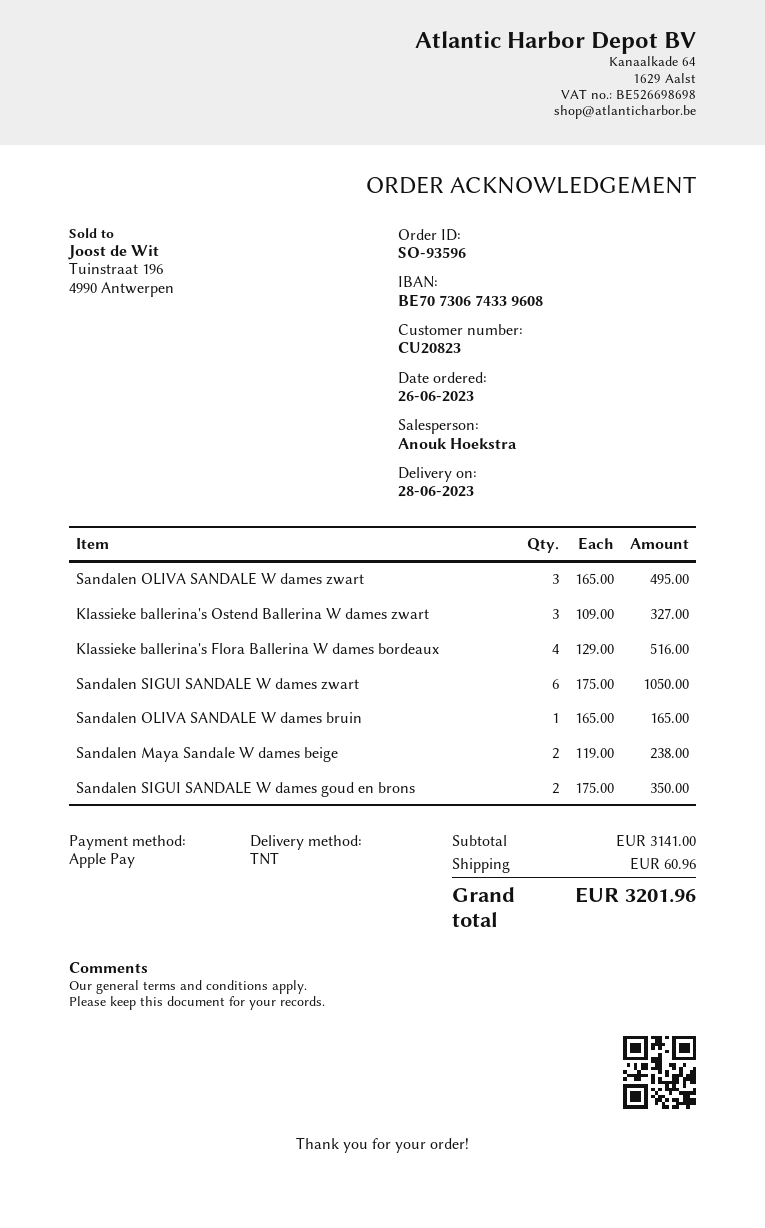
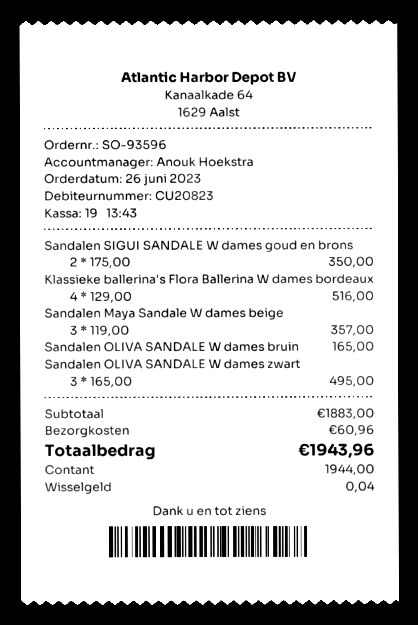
payment method: Apple Pay -> cash
Klassieke ballerina's Ostend Ballerina W dames zwart: 3 x 109.00 = 327.00 -> none
Sandalen SIGUI SANDALE W dames zwart: 6 x 175.00 = 1050.00 -> none
Sandalen Maya Sandale W dames beige: 2 x 119.00 = 238.00 -> 3 x 119.00 = 357.00
subtotal: 3141.00 -> 1883.00
total: 3201.96 -> 1943.96

